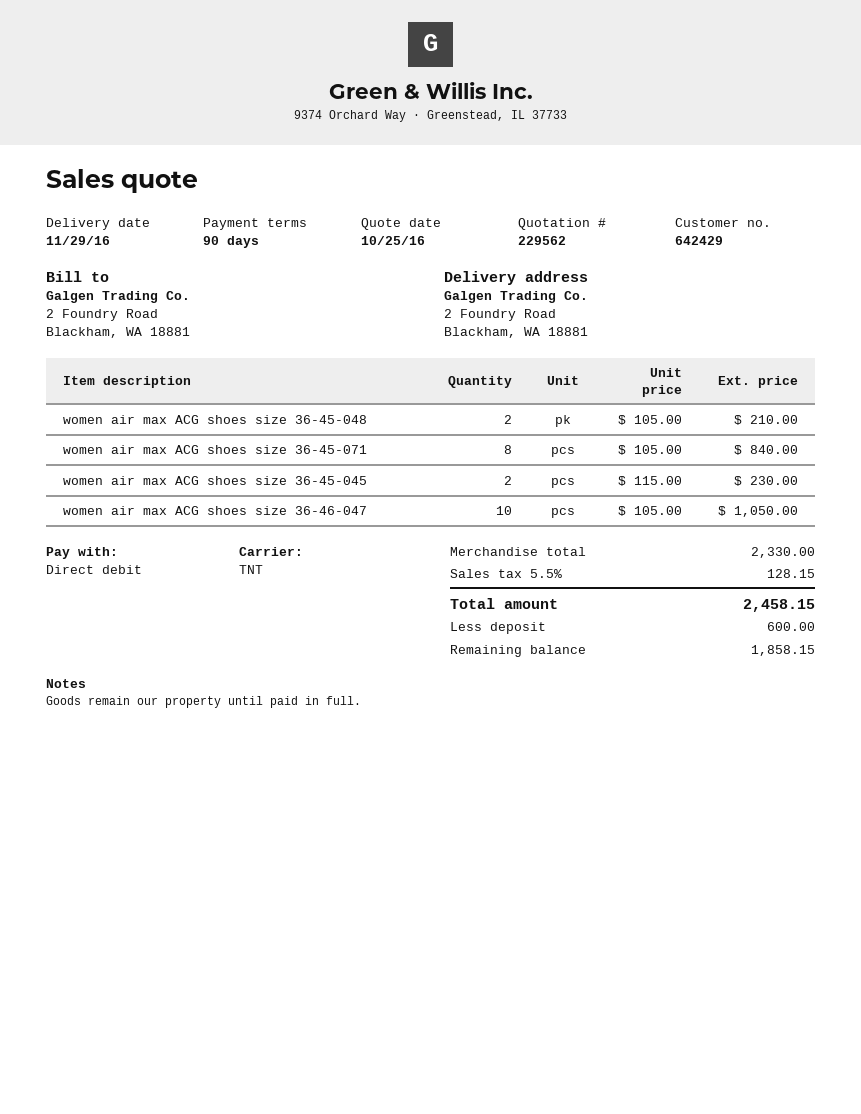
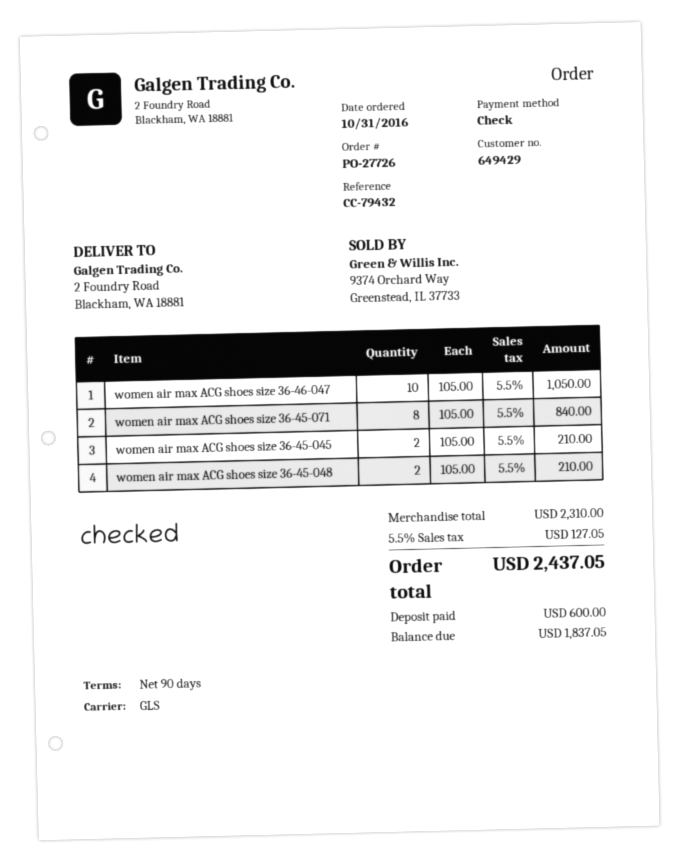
customer number: 642429 -> 649429
payment method: direct debit -> cheque
shipping method: TNT -> GLS
women air max ACG shoes size 36-45-045: 2 x 115.00 = 230.00 -> 2 x 105.00 = 210.00
subtotal: 2330.00 -> 2310.00
tax: 5.5% = 128.15 -> 5.5% = 127.05
total: 2458.15 -> 2437.05
balance: 1858.15 -> 1837.05

